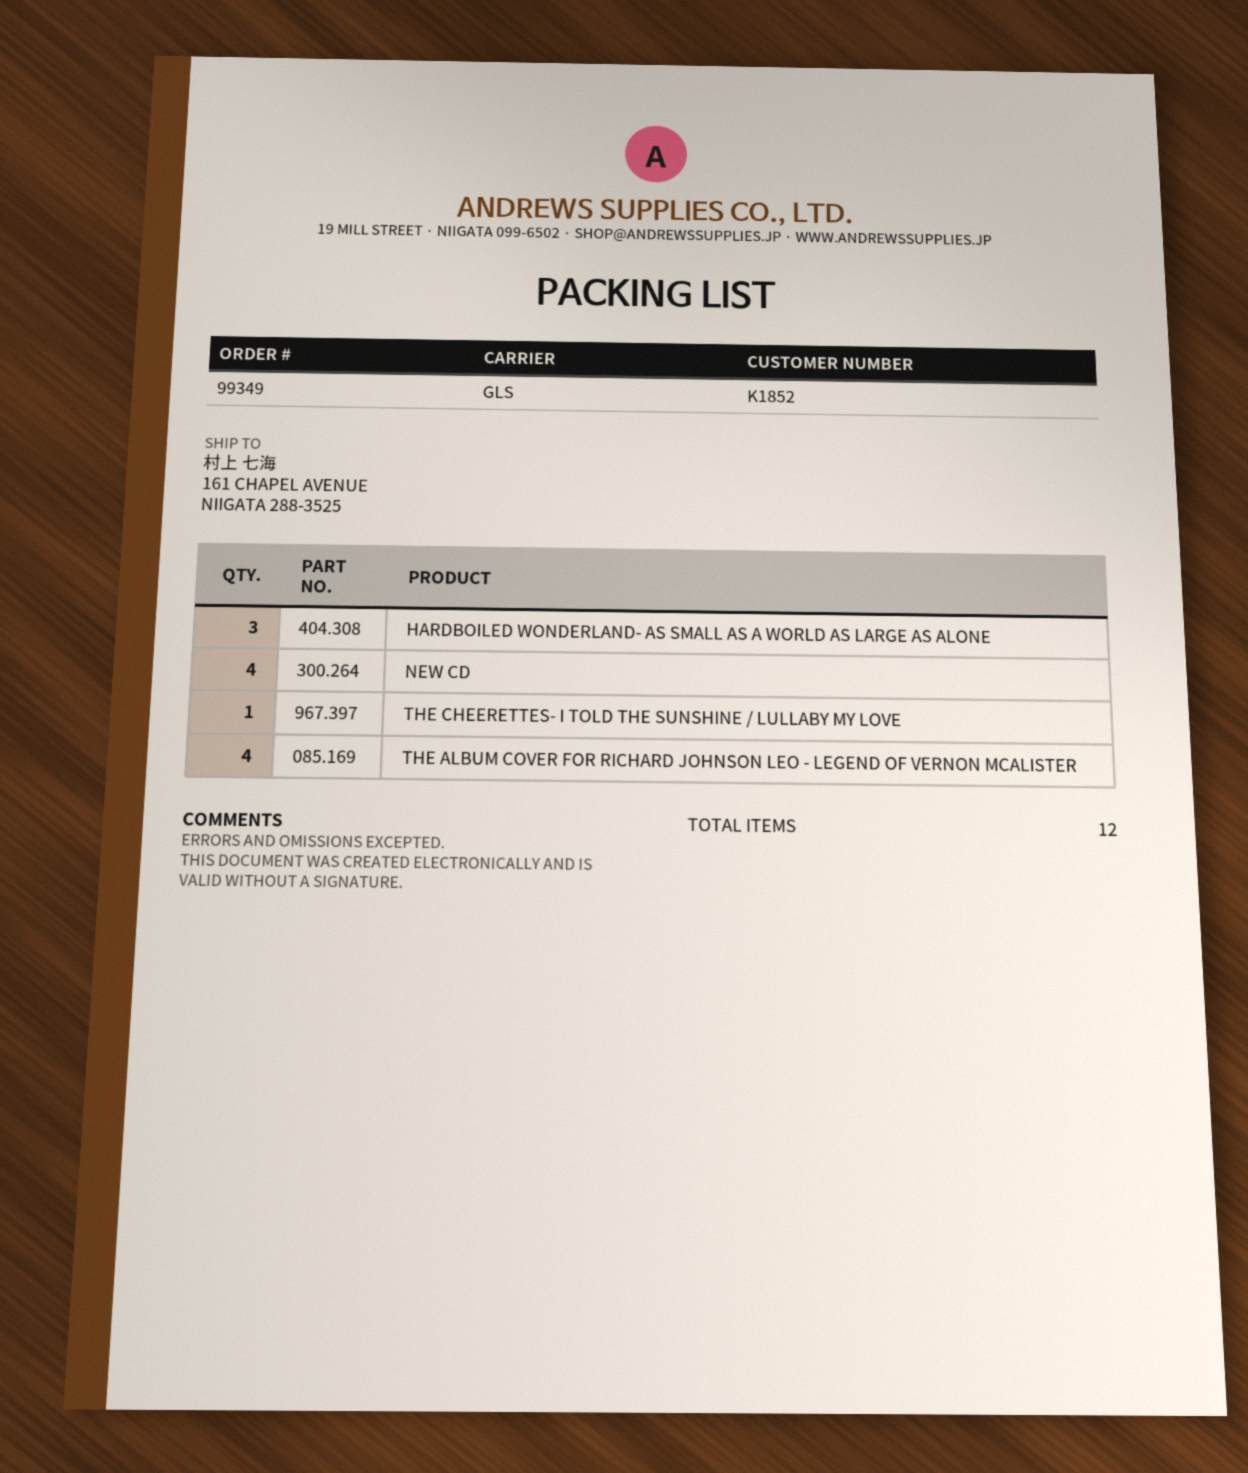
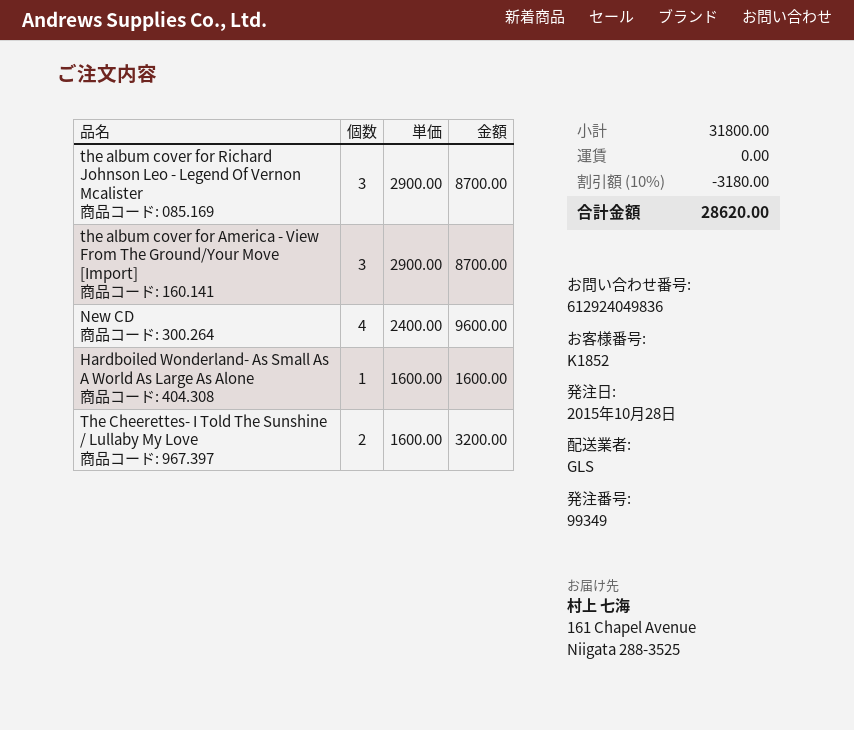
HARDBOILED WONDERLAND- AS SMALL AS A WORLD AS LARGE AS ALONE: 3 -> 1
THE CHEERETTES- I TOLD THE SUNSHINE / LULLABY MY LOVE: 1 -> 2
THE ALBUM COVER FOR RICHARD JOHNSON LEO - LEGEND OF VERNON MCALISTER: 4 -> 3
the album cover for America - View From The Ground/Your Move [Import]: none -> 3

